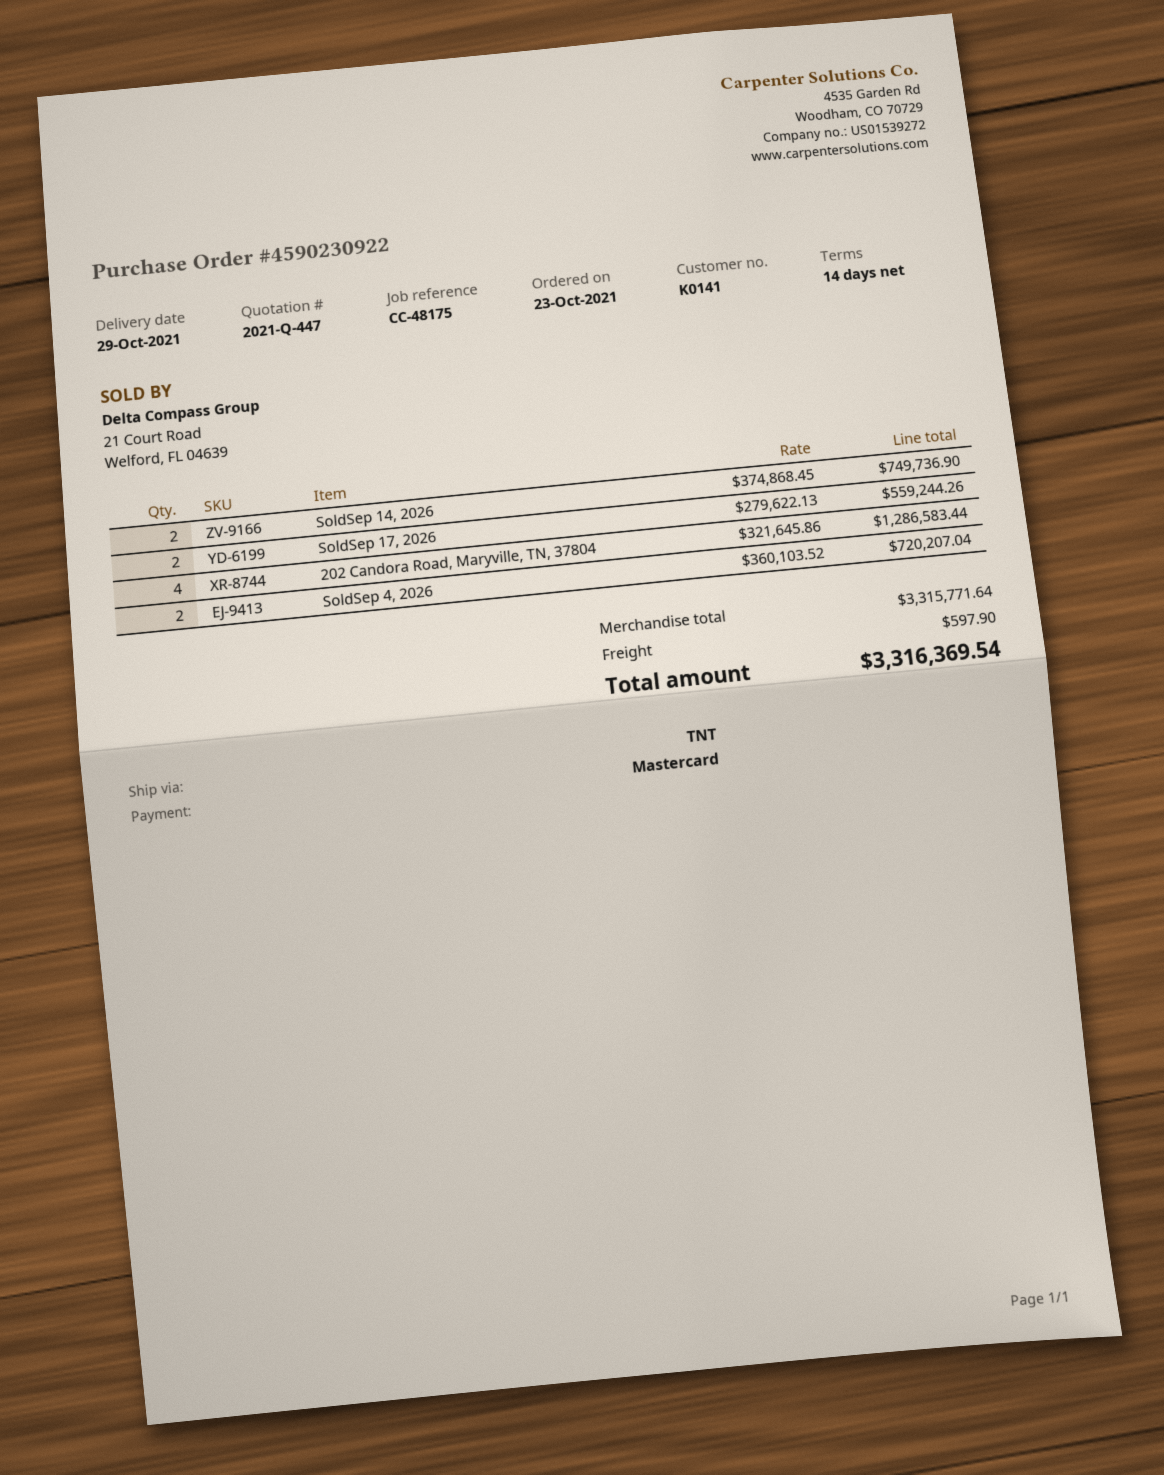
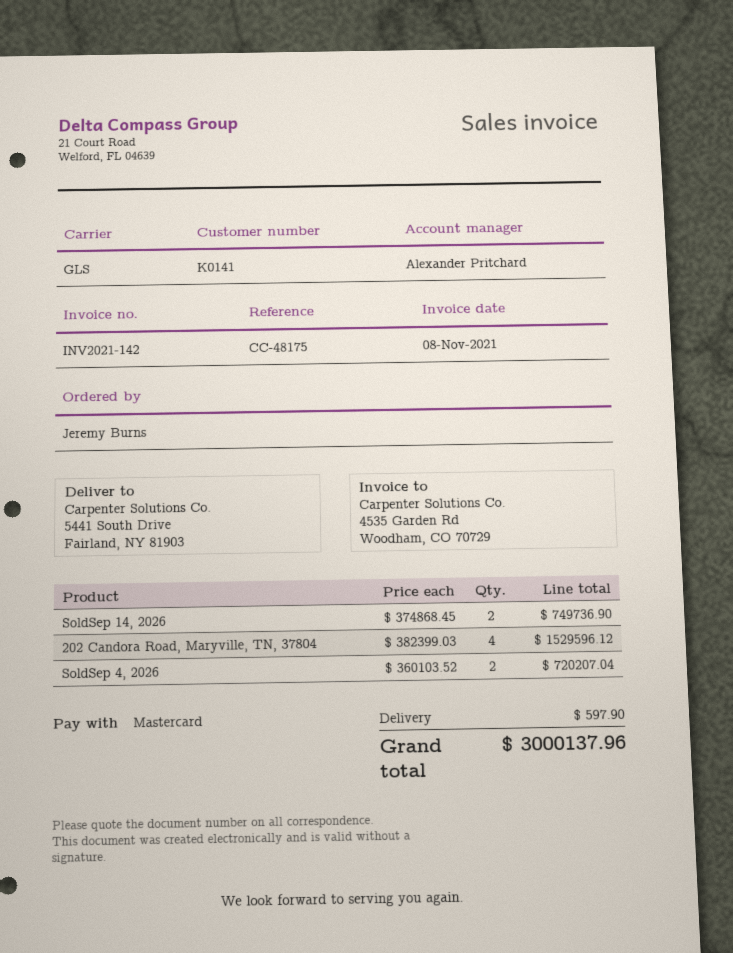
shipping method: TNT -> GLS
SoldSep 17, 2026: 2 x 279622.13 = 559244.26 -> none
202 Candora Road, Maryville, TN, 37804: 4 x 321645.86 = 1286583.44 -> 4 x 382399.03 = 1529596.12
total: 3316369.54 -> 3000137.96

